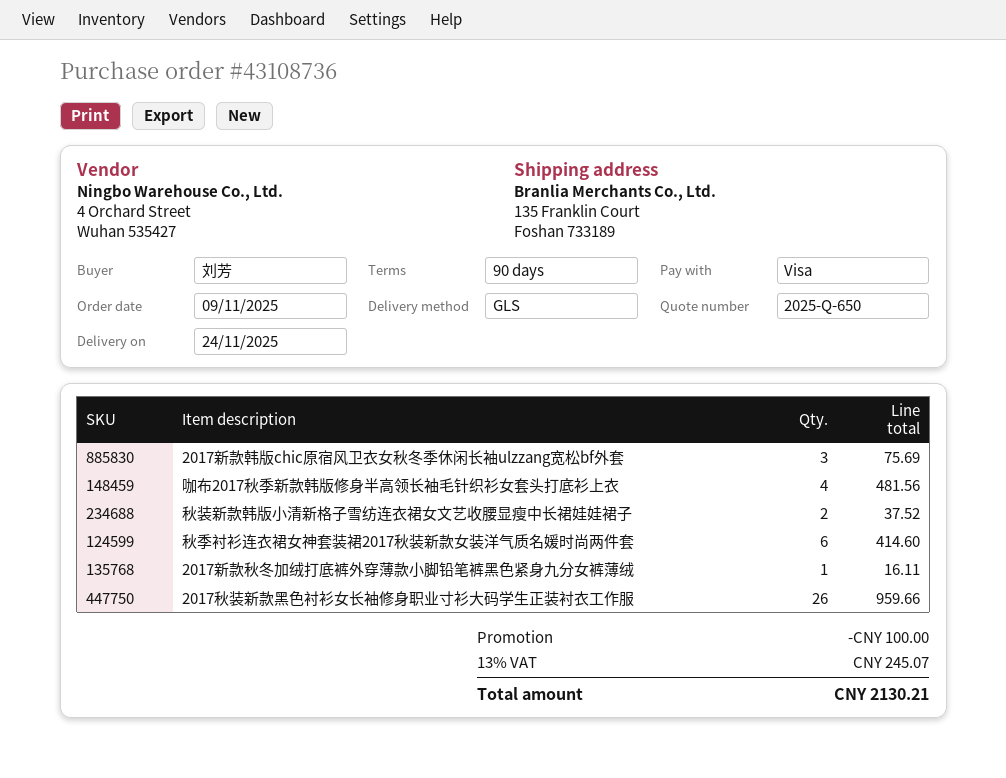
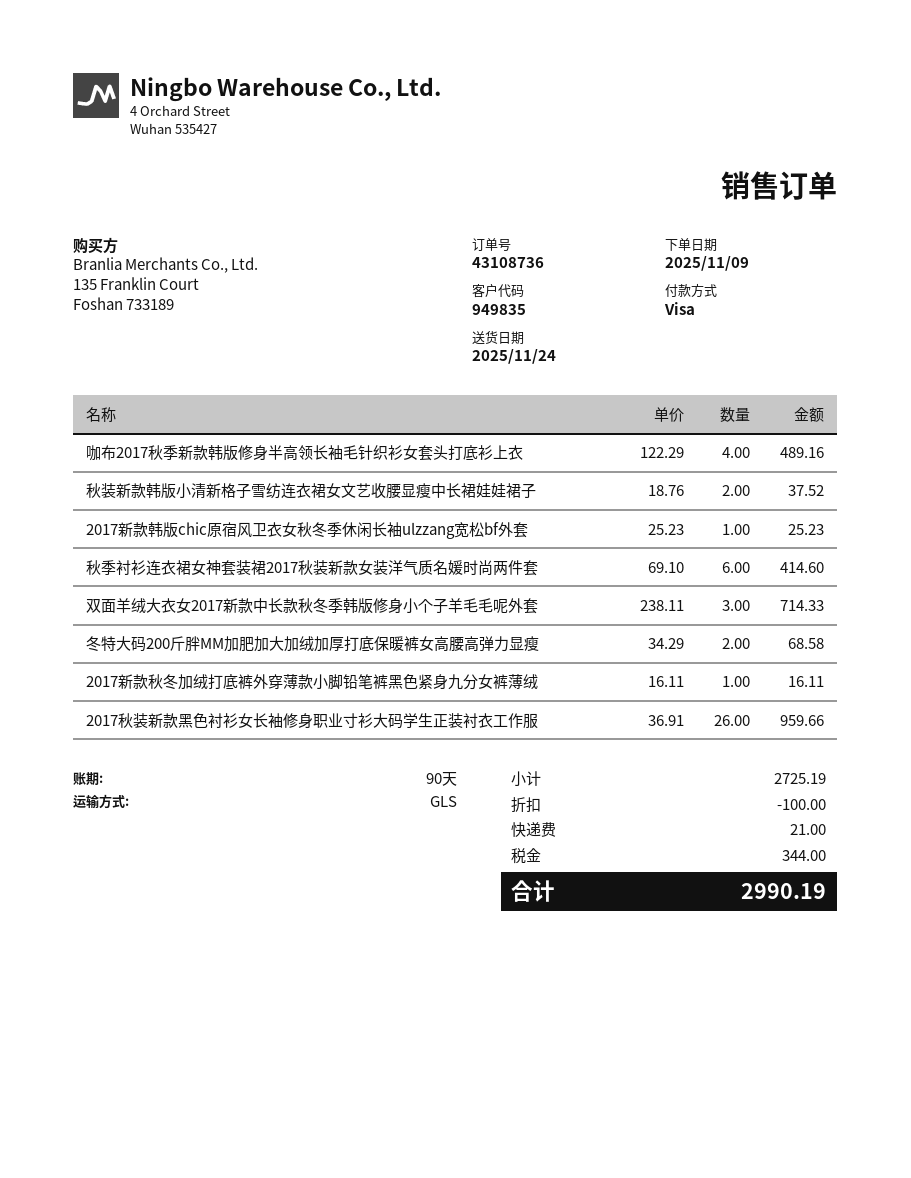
2017新款韩版chic原宿风卫衣女秋冬季休闲长袖ulzzang宽松bf外套: 3 for 75.69 -> 1 for 25.23
咖布2017秋季新款韩版修身半高领长袖毛针织衫女套头打底衫上衣: 4 for 481.56 -> 4 for 489.16
双面羊绒大衣女2017新款中长款秋冬季韩版修身小个子羊毛毛呢外套: none -> 3 for 714.33
冬特大码200斤胖MM加肥加大加绒加厚打底保暖裤女高腰高弹力显瘦: none -> 2 for 68.58
shipping: none -> 21.00
tax: 245.07 -> 344.00
total: 2130.21 -> 2990.19

